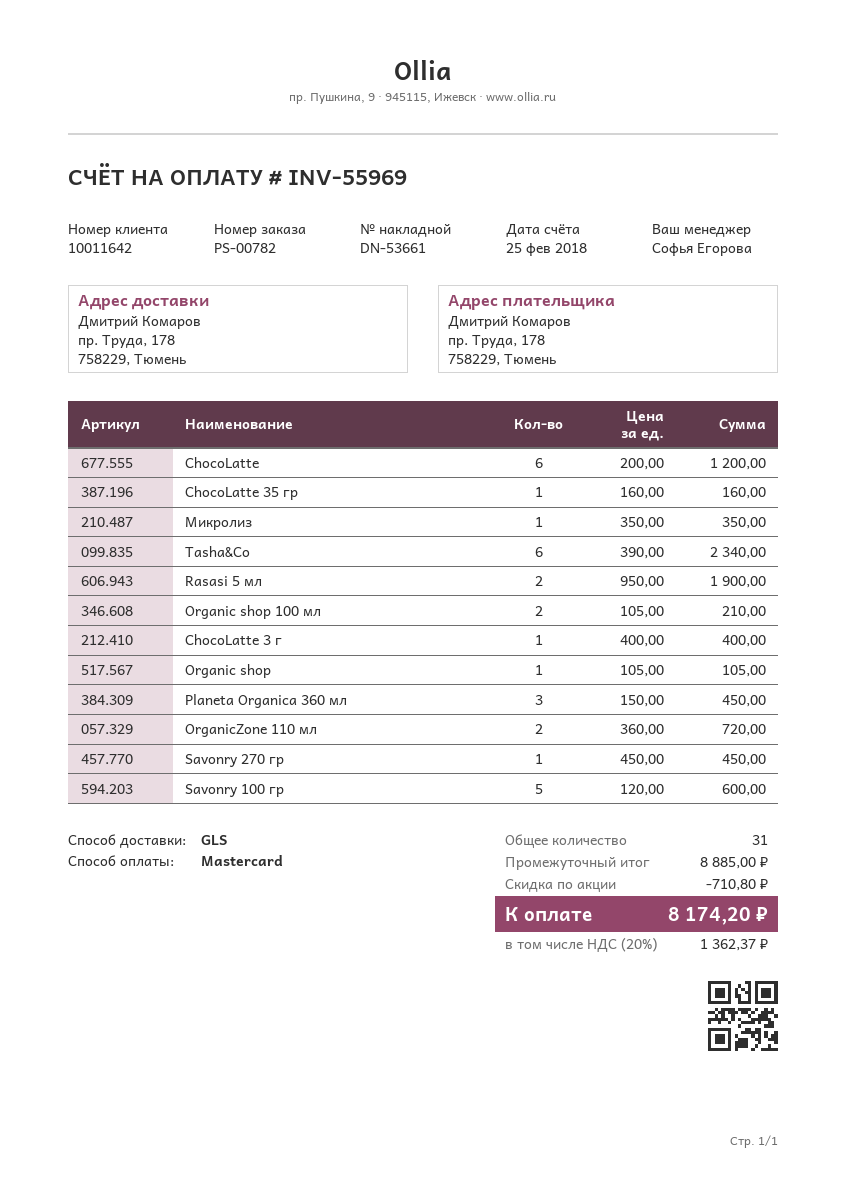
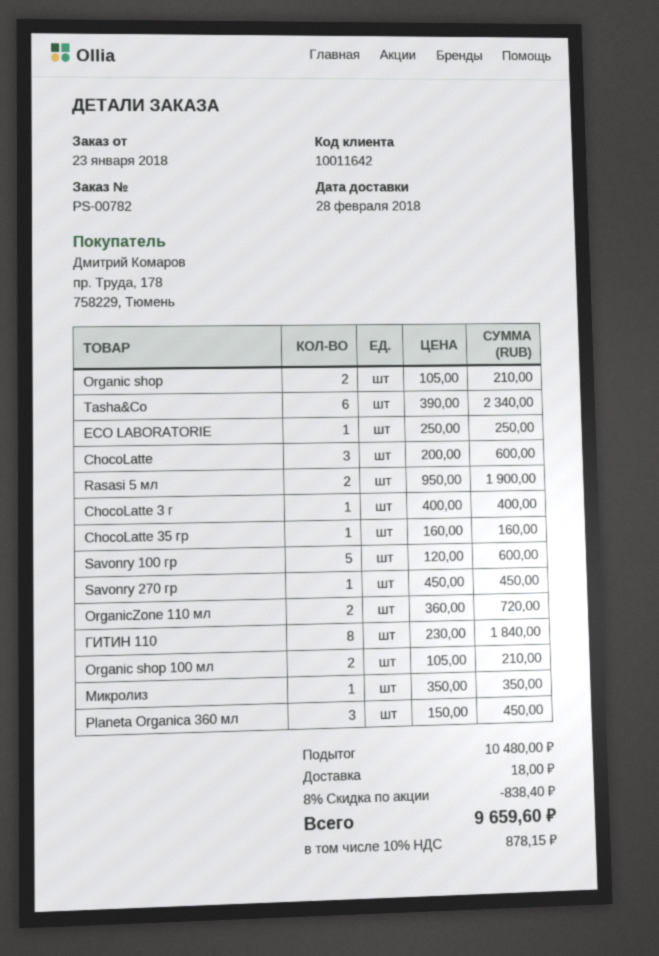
ChocoLatte: 6 x 200.00 = 1200.00 -> 3 x 200.00 = 600.00
Organic shop: 1 x 105.00 = 105.00 -> 2 x 105.00 = 210.00
ECO LABORATORIE: none -> 1 x 250.00 = 250.00
ГИТИН 110: none -> 8 x 230.00 = 1840.00
subtotal: 8885.00 -> 10480.00
discount: 710.80 -> 838.40
shipping: none -> 18.00
tax: 20% = 1362.37 -> 10% = 878.15
total: 8174.20 -> 9659.60

